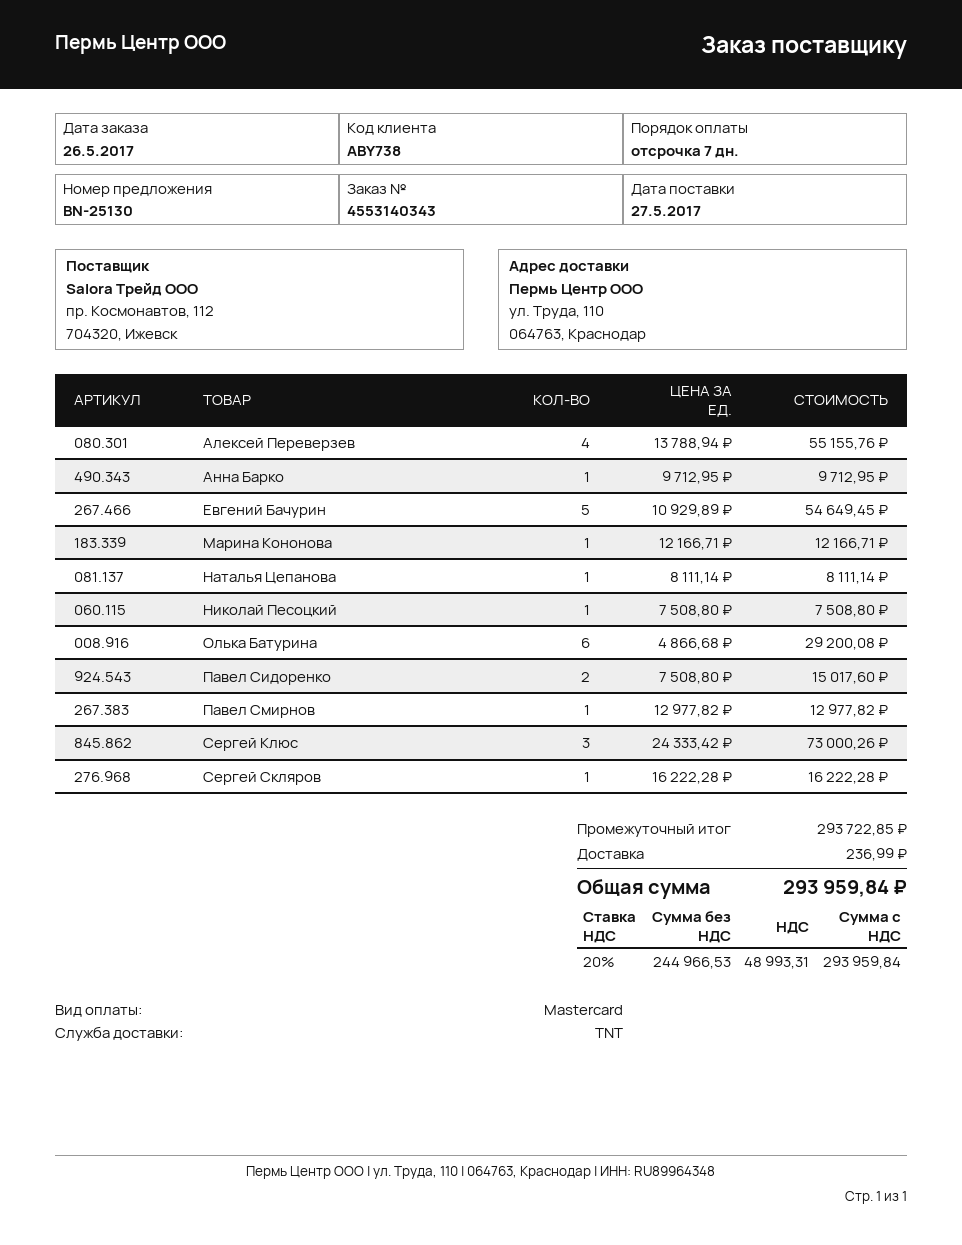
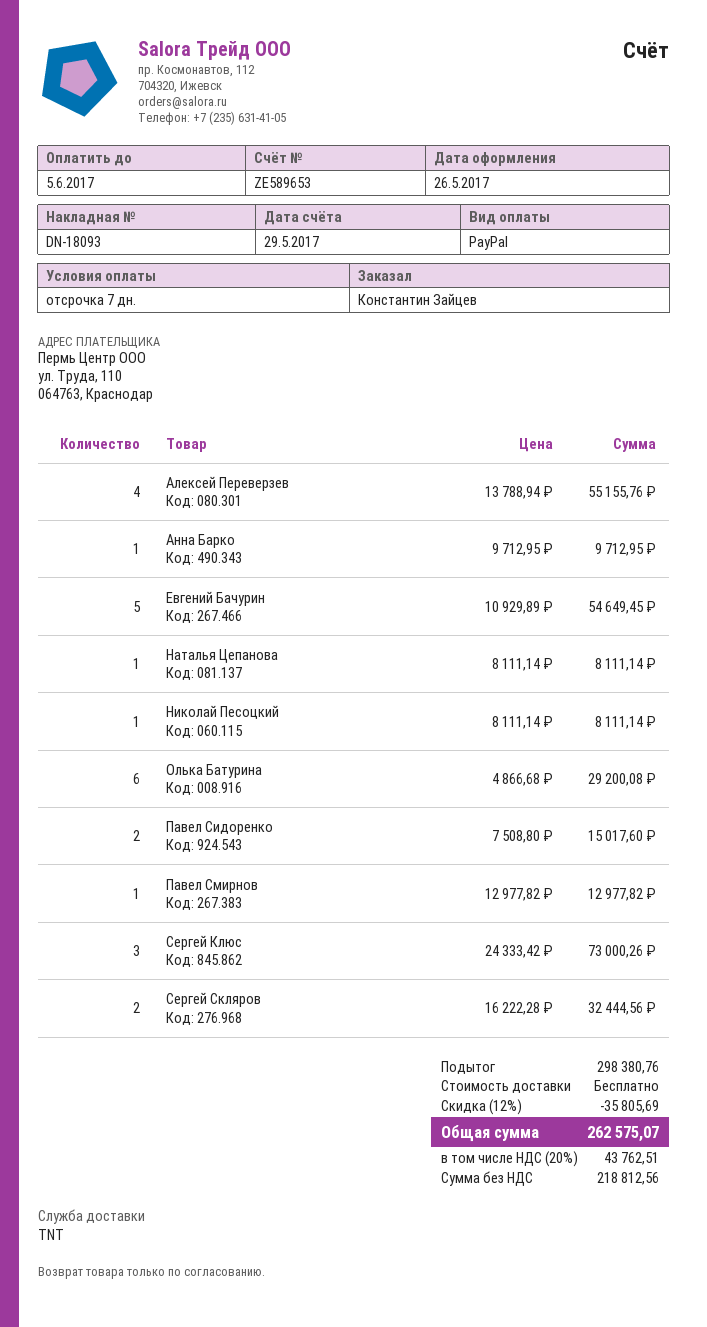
payment method: Mastercard -> PayPal
Марина Кононова: 1 x 12166.71 = 12166.71 -> none
Николай Песоцкий: 1 x 7508.80 = 7508.80 -> 1 x 8111.14 = 8111.14
Сергей Скляров: 1 x 16222.28 = 16222.28 -> 2 x 16222.28 = 32444.56
subtotal: 293722.85 -> 298380.76
discount: none -> 12% = 35805.69
shipping: 236.99 -> 0.00
net: 244966.53 -> 218812.56
tax: 20% = 48993.31 -> 20% = 43762.51
total: 293959.84 -> 262575.07

